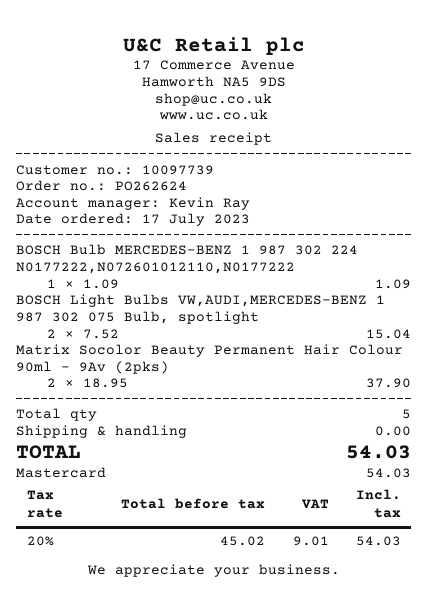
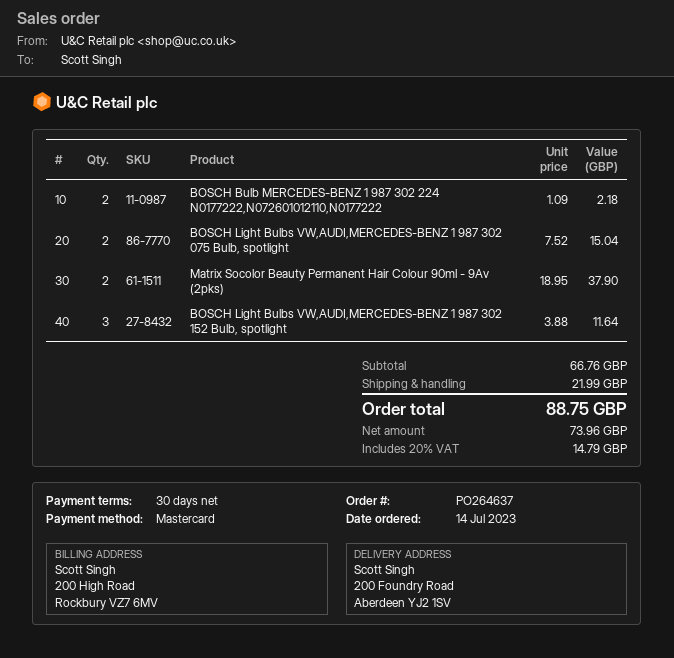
order number: PO262624 -> PO264637
order date: 2023-07-17 -> 2023-07-14
BOSCH Bulb MERCEDES-BENZ 1 987 302 224 N0177222,N072601012110,N0177222: 1 x 1.09 = 1.09 -> 2 x 1.09 = 2.18
BOSCH Light Bulbs VW,AUDI,MERCEDES-BENZ 1 987 302 152 Bulb, spotlight: none -> 3 x 3.88 = 11.64
shipping: 0.00 -> 21.99
net: 45.02 -> 73.96
tax: 20% = 9.01 -> 20% = 14.79
total: 54.03 -> 88.75

